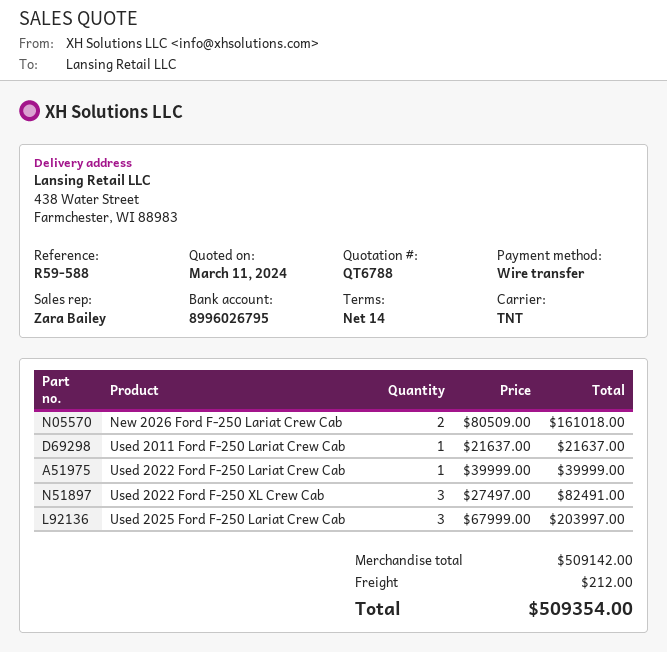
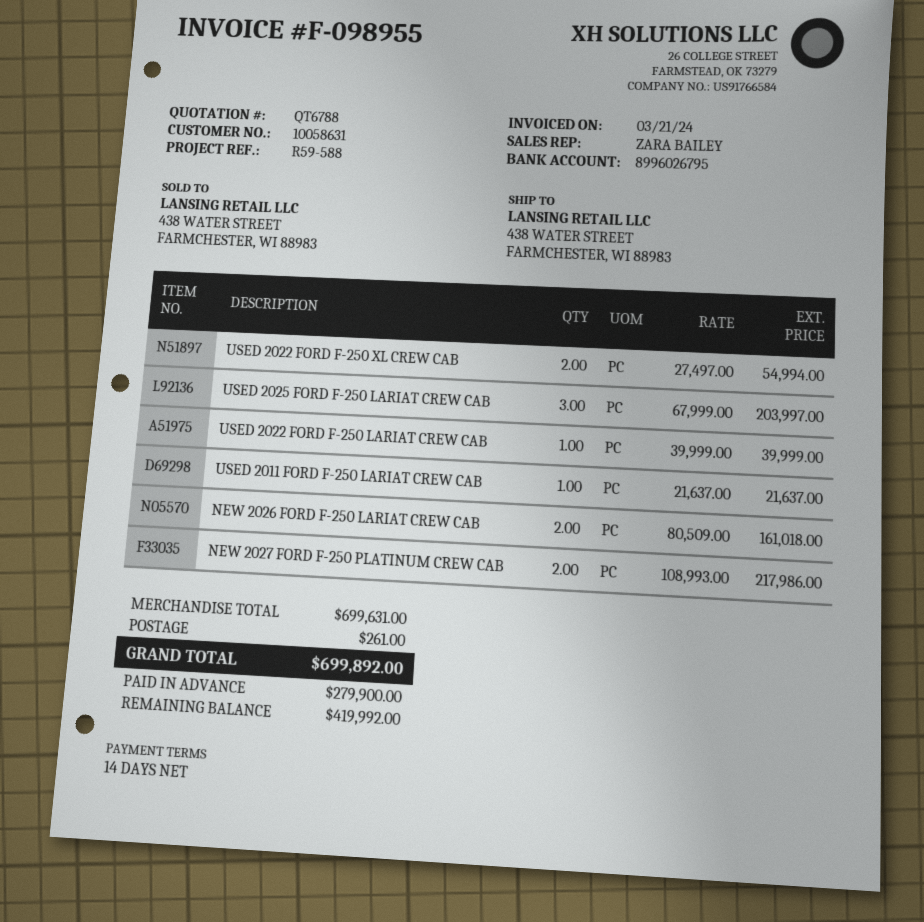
Used 2022 Ford F-250 XL Crew Cab: 3 x 27497.00 = 82491.00 -> 2 x 27497.00 = 54994.00
NEW 2027 FORD F-250 PLATINUM CREW CAB: none -> 2 x 108993.00 = 217986.00
subtotal: 509142.00 -> 699631.00
shipping: 212.00 -> 261.00
total: 509354.00 -> 699892.00

